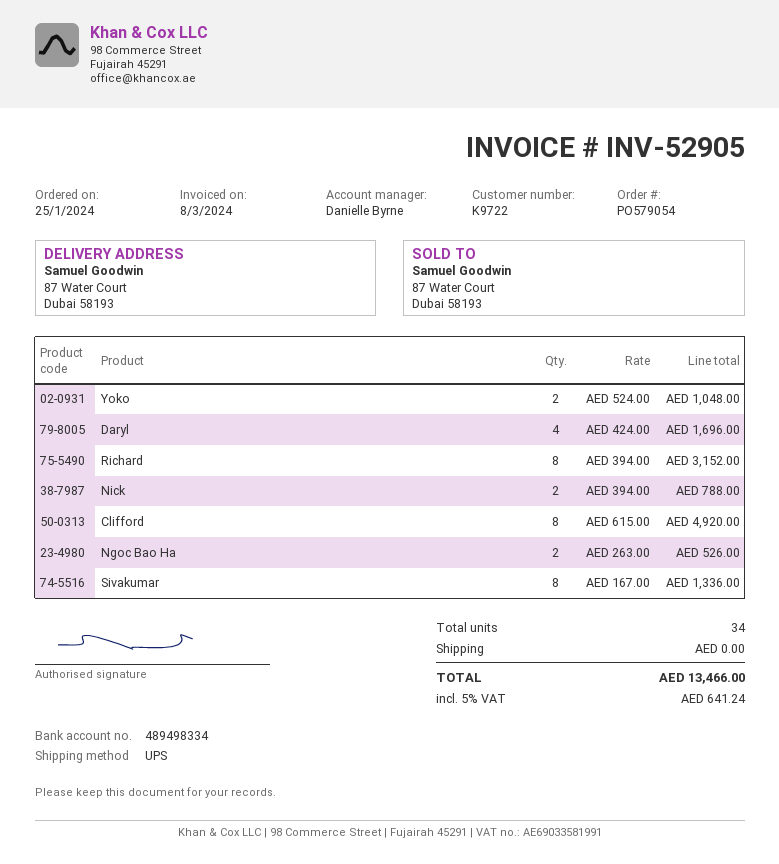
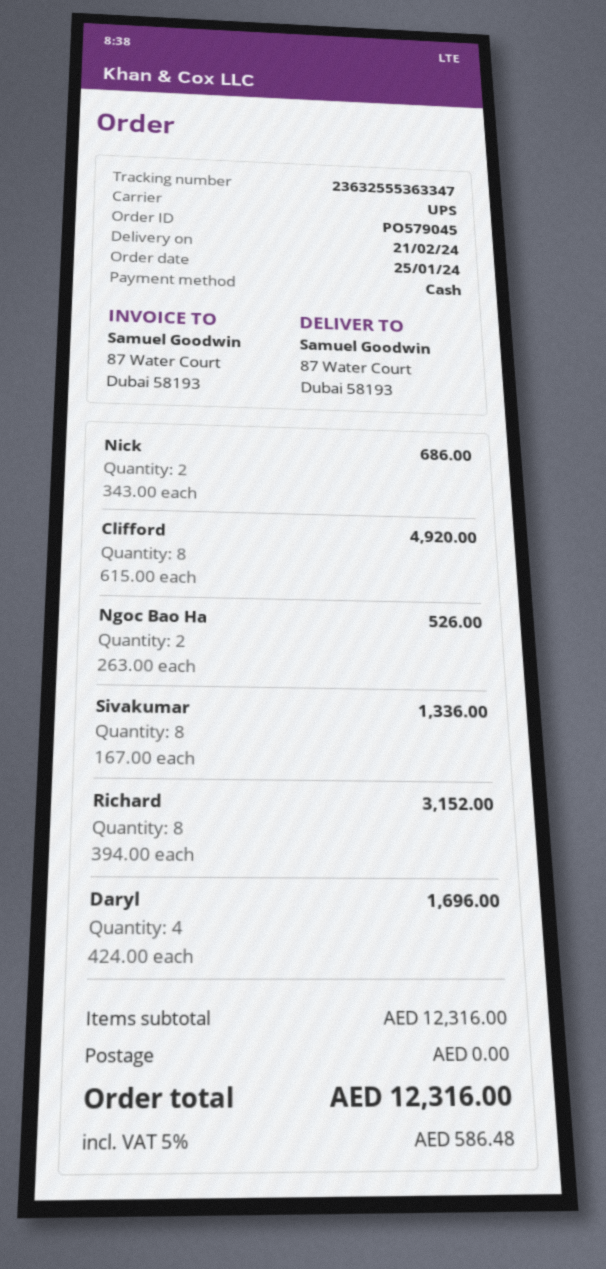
order number: PO579054 -> PO579045
Yoko: 2 x 524.00 = 1048.00 -> none
Nick: 2 x 394.00 = 788.00 -> 2 x 343.00 = 686.00
tax: 5% = 641.24 -> 5% = 586.48
total: 13466.00 -> 12316.00

